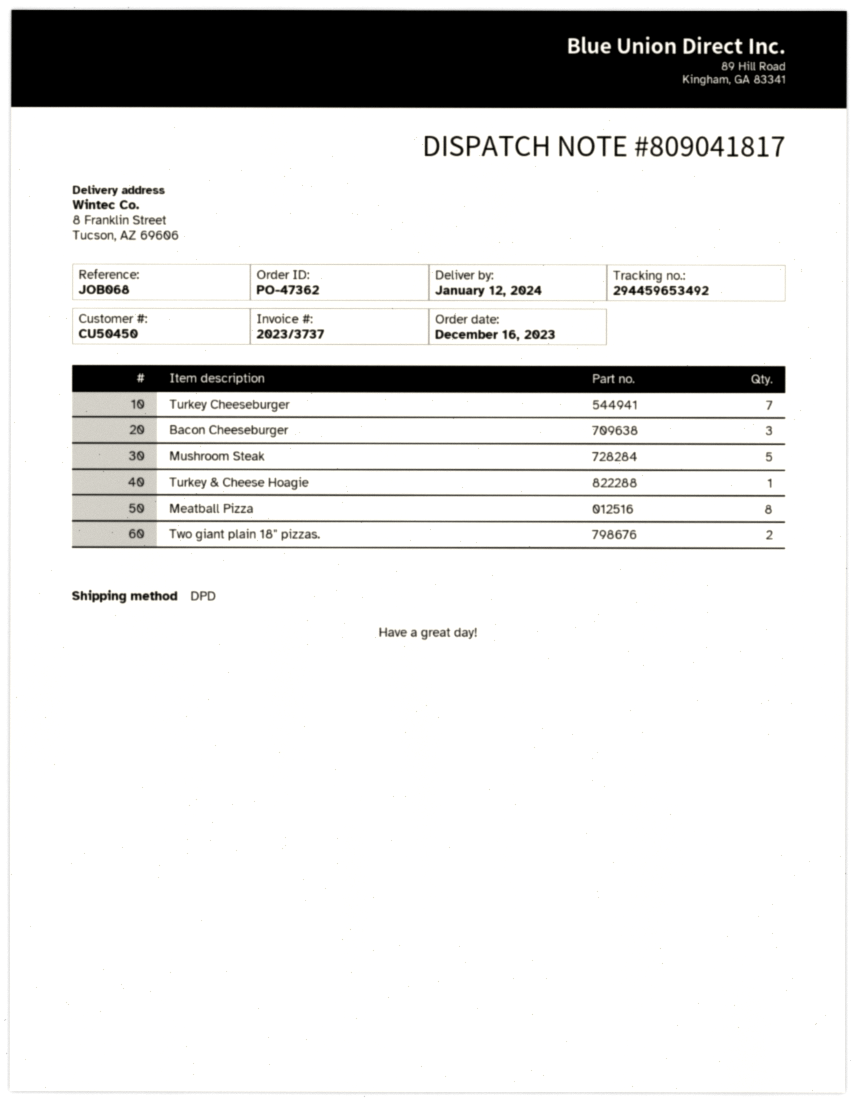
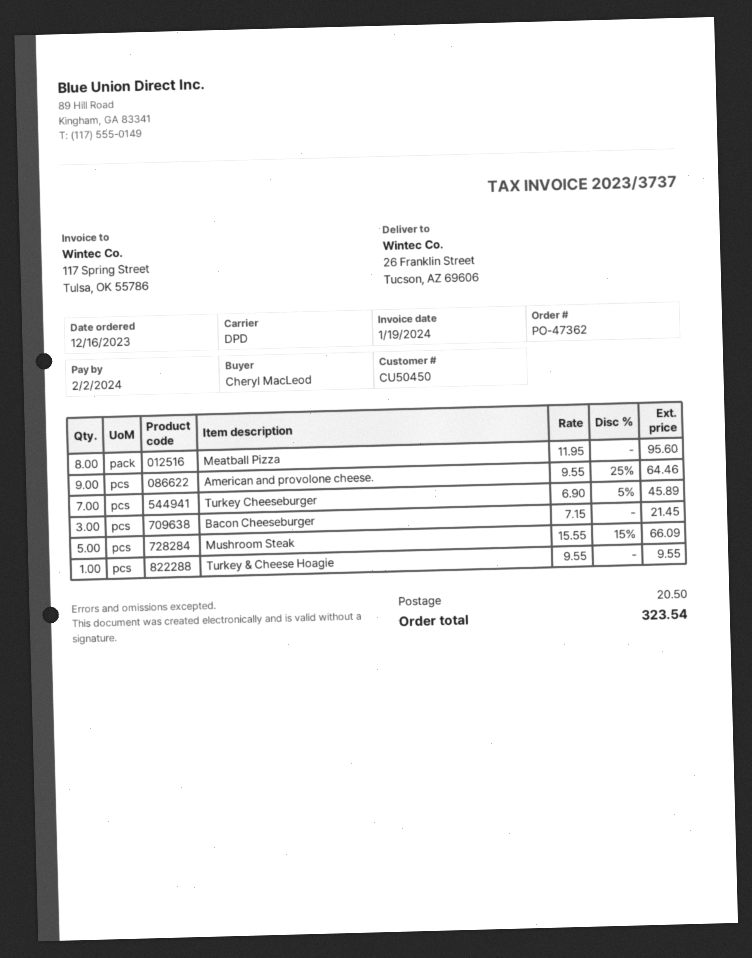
ship to: 8 Franklin Street, Tucson, AZ 69606 -> 26 Franklin Street, Tucson, AZ 69606
Two giant plain 18" pizzas.: 2 -> none
American and provolone cheese.: none -> 9

